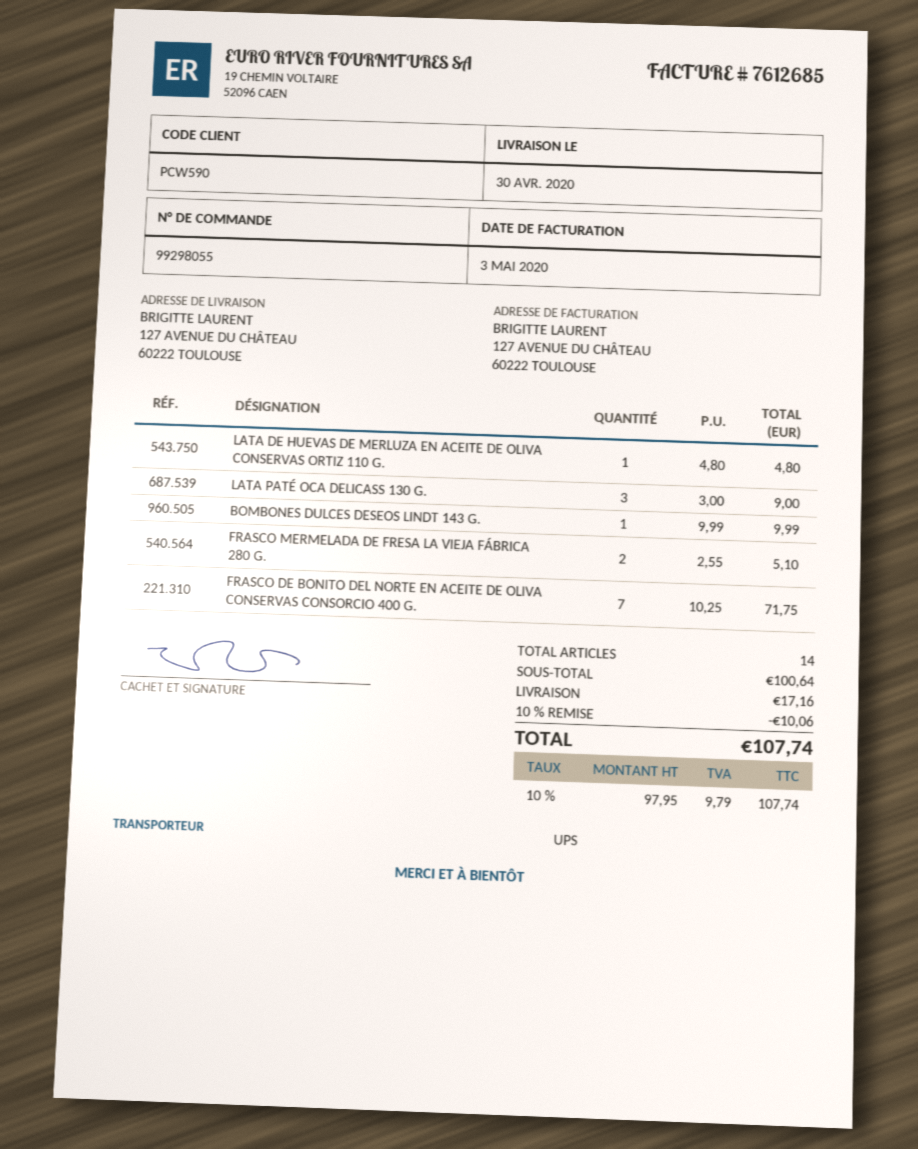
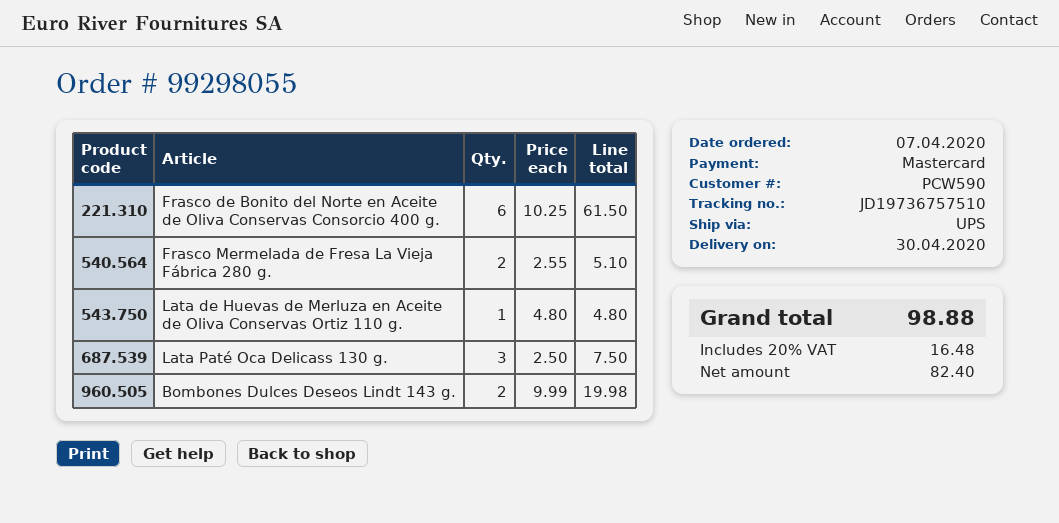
LATA PATÉ OCA DELICASS 130 G.: 3 x 3.00 = 9.00 -> 3 x 2.50 = 7.50
BOMBONES DULCES DESEOS LINDT 143 G.: 1 x 9.99 = 9.99 -> 2 x 9.99 = 19.98
FRASCO DE BONITO DEL NORTE EN ACEITE DE OLIVA CONSERVAS CONSORCIO 400 G.: 7 x 10.25 = 71.75 -> 6 x 10.25 = 61.50
discount: 10% = 10.06 -> none
shipping: 17.16 -> none
net: 97.95 -> 82.40
tax: 10% = 9.79 -> 20% = 16.48
total: 107.74 -> 98.88

